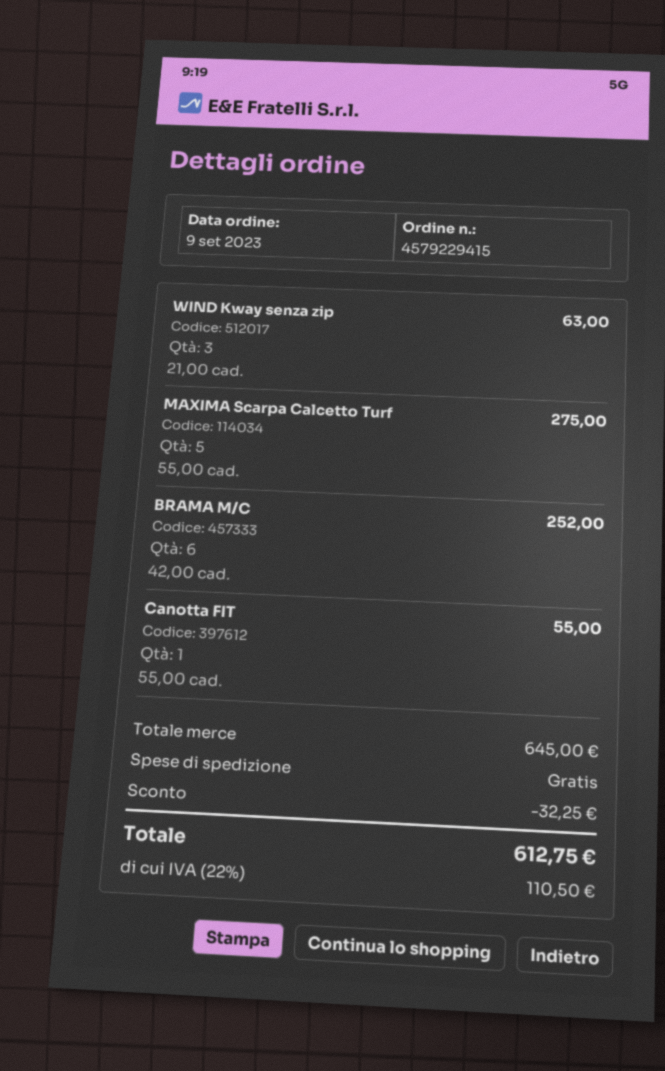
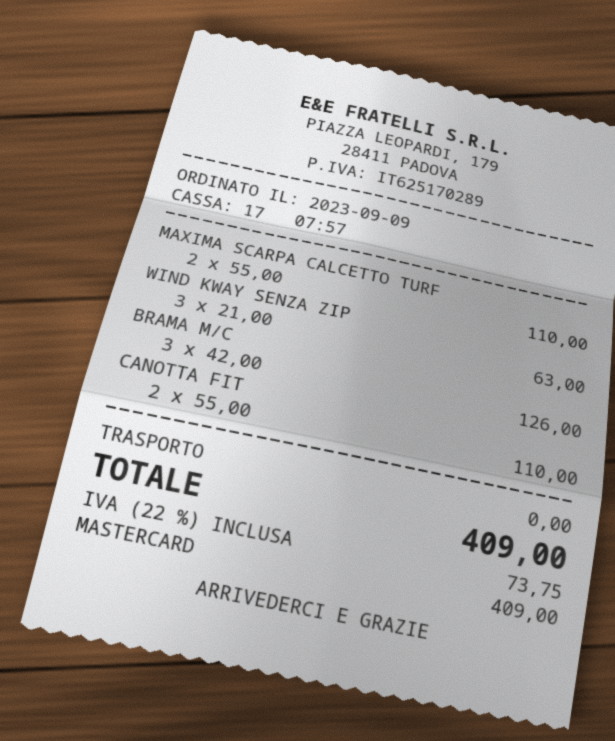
MAXIMA Scarpa Calcetto Turf: 5 x 55.00 = 275.00 -> 2 x 55.00 = 110.00
BRAMA M/C: 6 x 42.00 = 252.00 -> 3 x 42.00 = 126.00
Canotta FIT: 1 x 55.00 = 55.00 -> 2 x 55.00 = 110.00
discount: 32.25 -> none
tax: 22% = 110.50 -> 22% = 73.75
total: 612.75 -> 409.00

